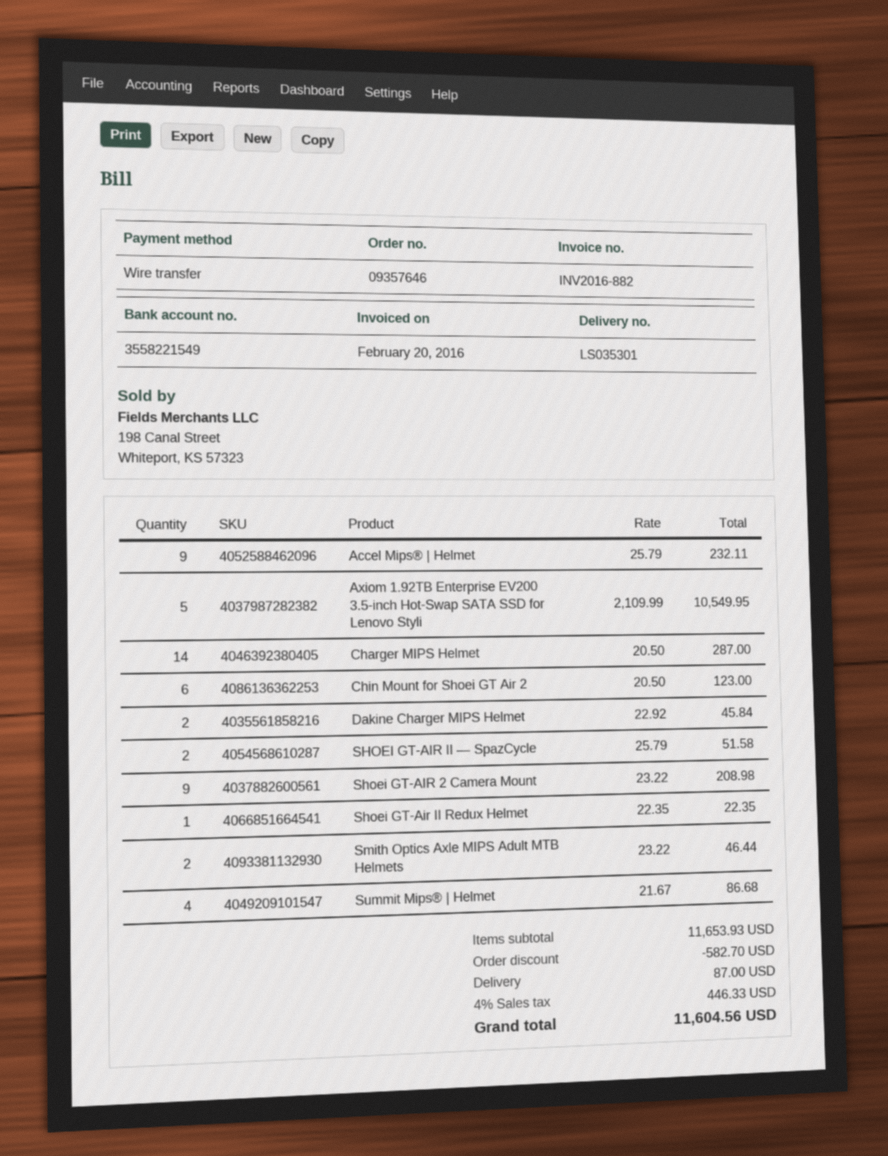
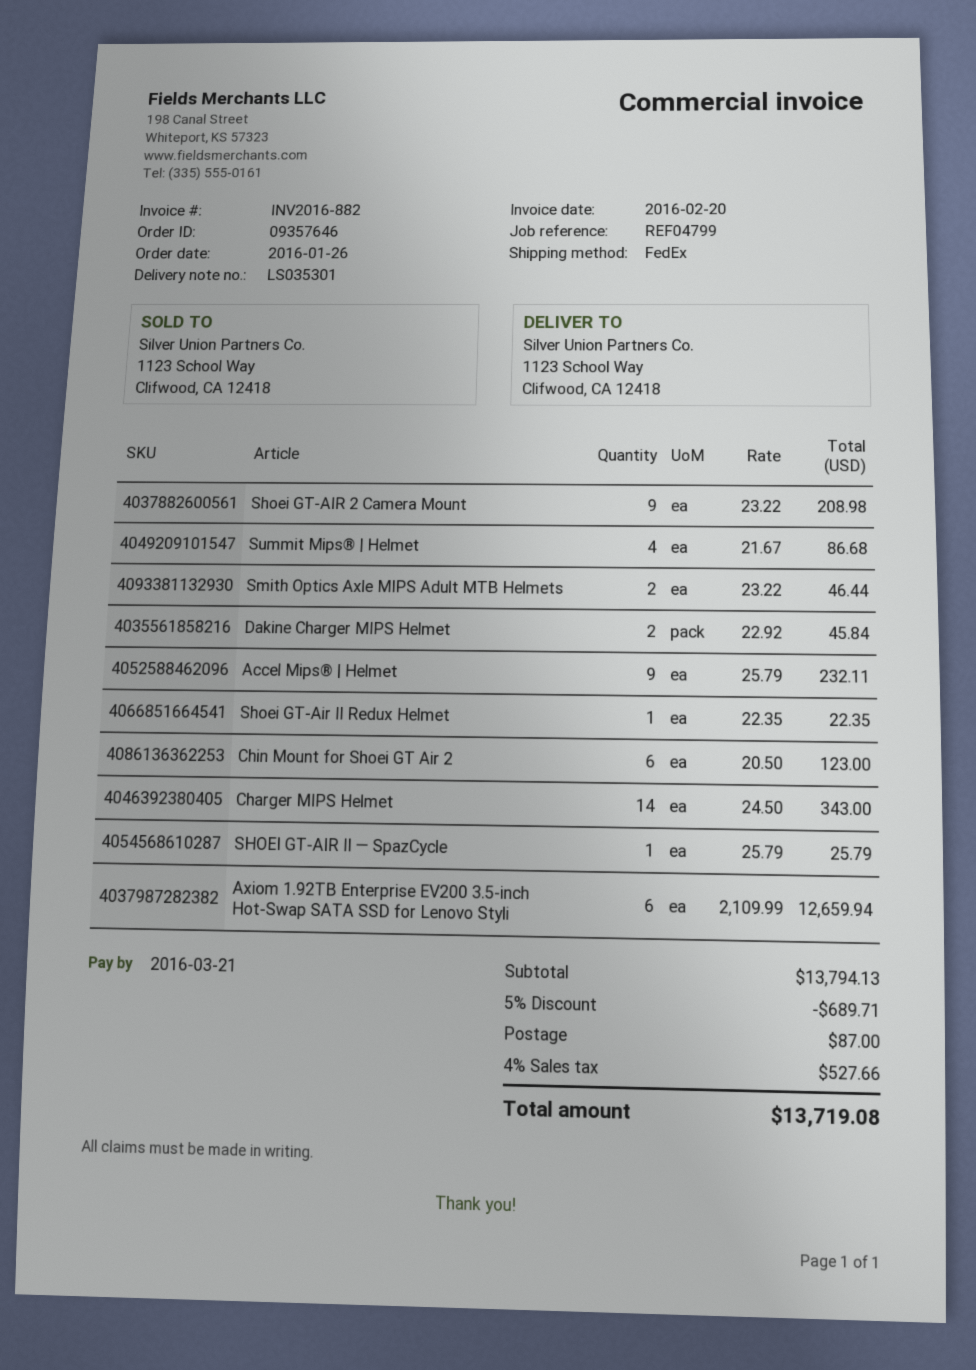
Axiom 1.92TB Enterprise EV200 3.5-inch Hot-Swap SATA SSD for Lenovo Styli: 5 x 2109.99 = 10549.95 -> 6 x 2109.99 = 12659.94
Charger MIPS Helmet: 14 x 20.50 = 287.00 -> 14 x 24.50 = 343.00
SHOEI GT-AIR II — SpazCycle: 2 x 25.79 = 51.58 -> 1 x 25.79 = 25.79
subtotal: 11653.93 -> 13794.13
discount: 582.70 -> 689.71
tax: 4% = 446.33 -> 4% = 527.66
total: 11604.56 -> 13719.08

